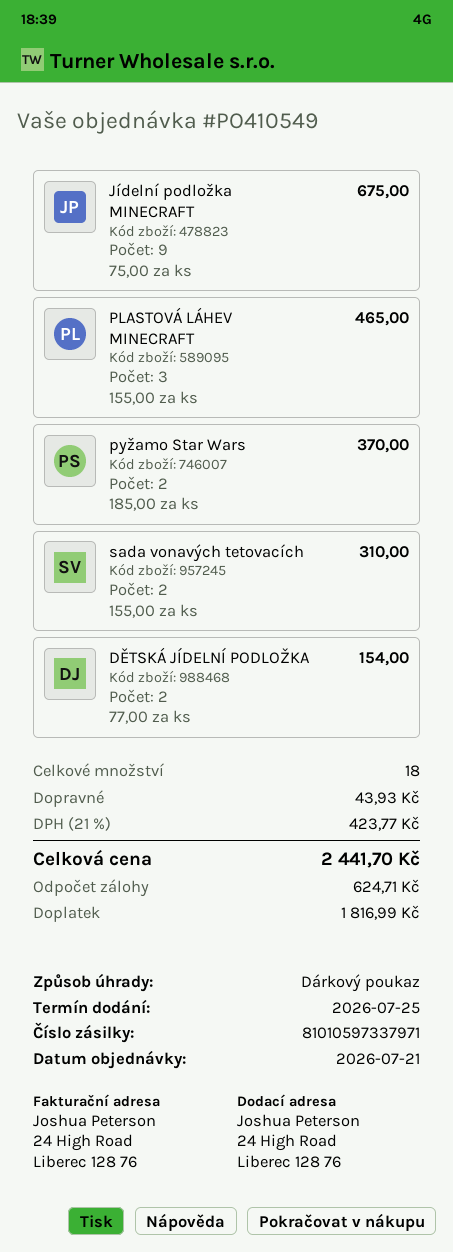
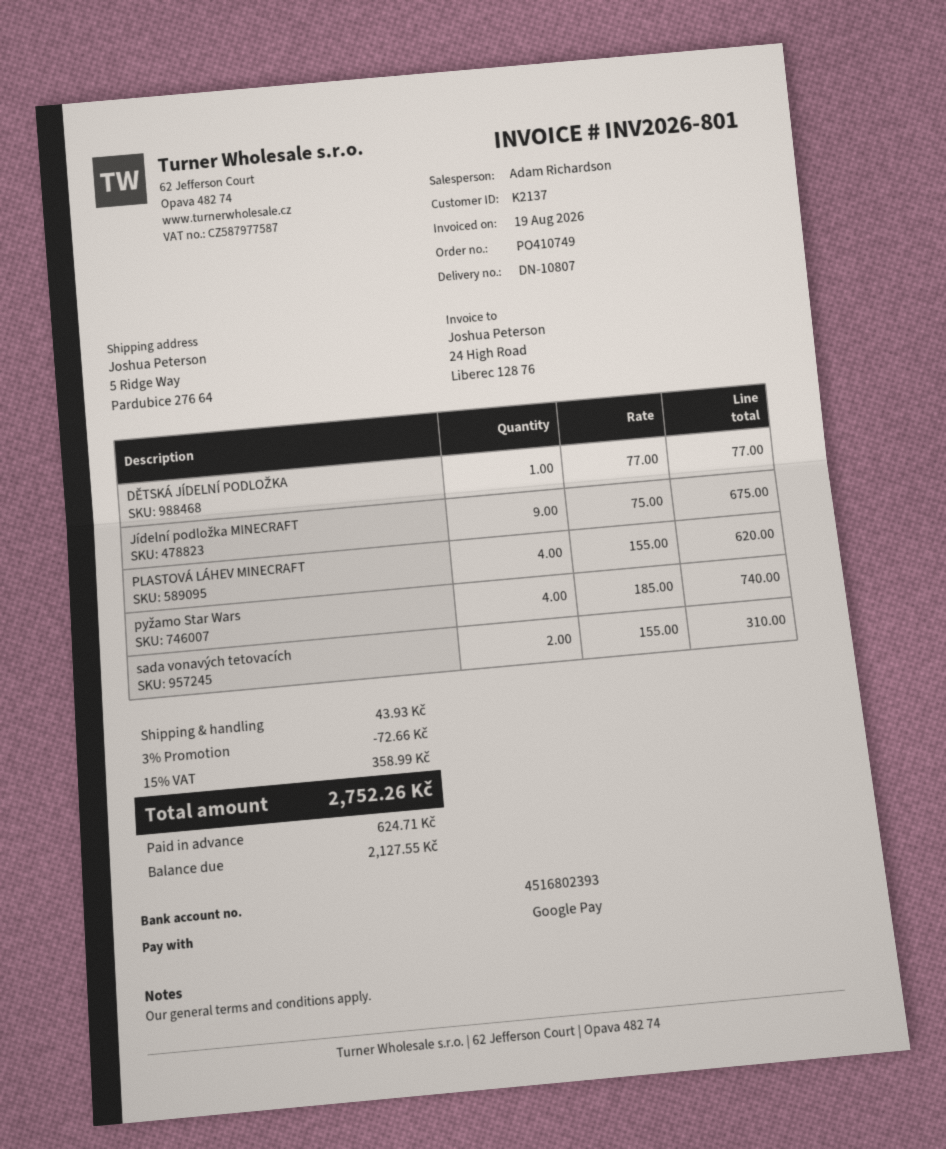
order number: PO410549 -> PO410749
payment method: gift card -> Google Pay
ship to: 24 High Road, Liberec 128 76 -> 5 Ridge Way, Pardubice 276 64
PLASTOVÁ LÁHEV MINECRAFT: 3 x 155.00 = 465.00 -> 4 x 155.00 = 620.00
pyžamo Star Wars: 2 x 185.00 = 370.00 -> 4 x 185.00 = 740.00
DĚTSKÁ JÍDELNÍ PODLOŽKA: 2 x 77.00 = 154.00 -> 1 x 77.00 = 77.00
discount: none -> 3% = 72.66
tax: 21% = 423.77 -> 15% = 358.99
total: 2441.70 -> 2752.26
balance: 1816.99 -> 2127.55

